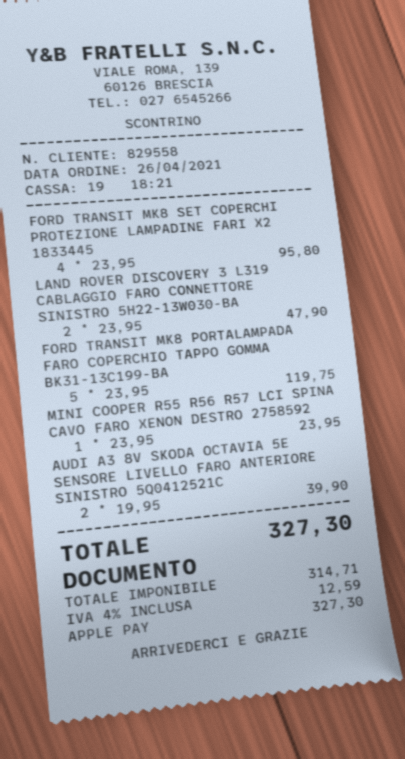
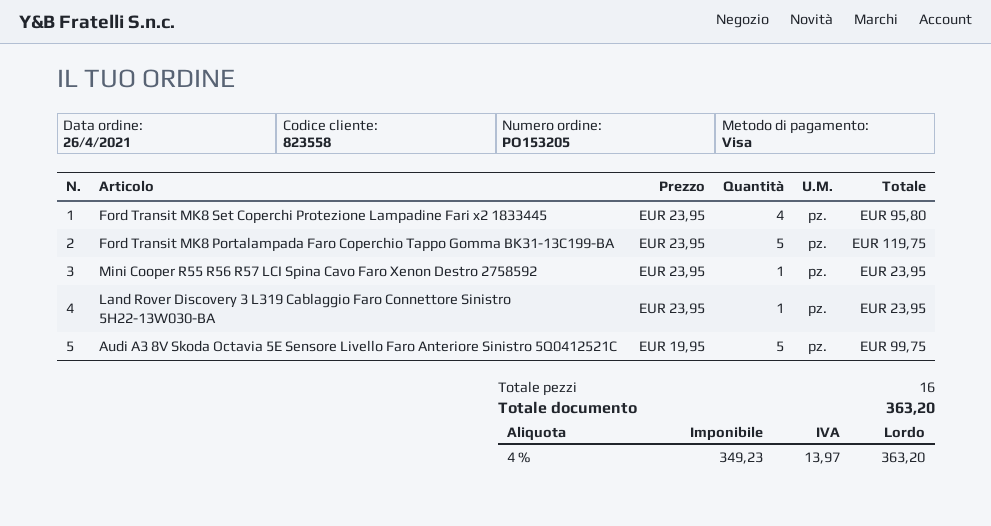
customer number: 829558 -> 823558
payment method: Apple Pay -> Visa
LAND ROVER DISCOVERY 3 L319 CABLAGGIO FARO CONNETTORE SINISTRO 5H22-13W030-BA: 2 x 23.95 = 47.90 -> 1 x 23.95 = 23.95
AUDI A3 8V SKODA OCTAVIA 5E SENSORE LIVELLO FARO ANTERIORE SINISTRO 5Q0412521C: 2 x 19.95 = 39.90 -> 5 x 19.95 = 99.75
net: 314.71 -> 349.23
tax: 4% = 12.59 -> 4% = 13.97
total: 327.30 -> 363.20

